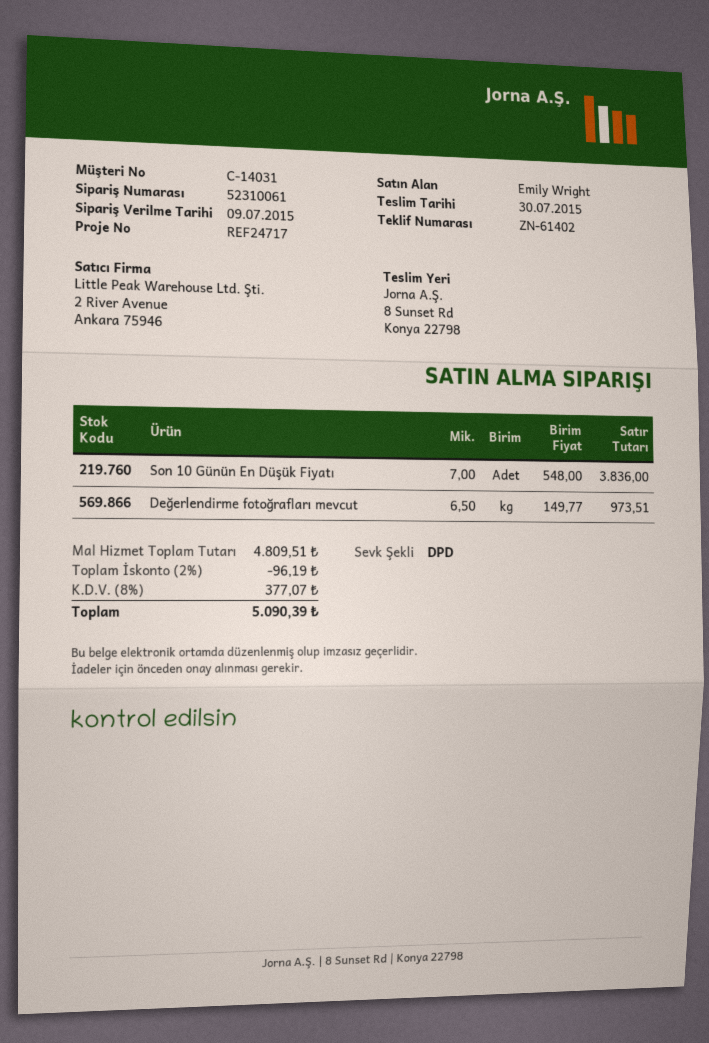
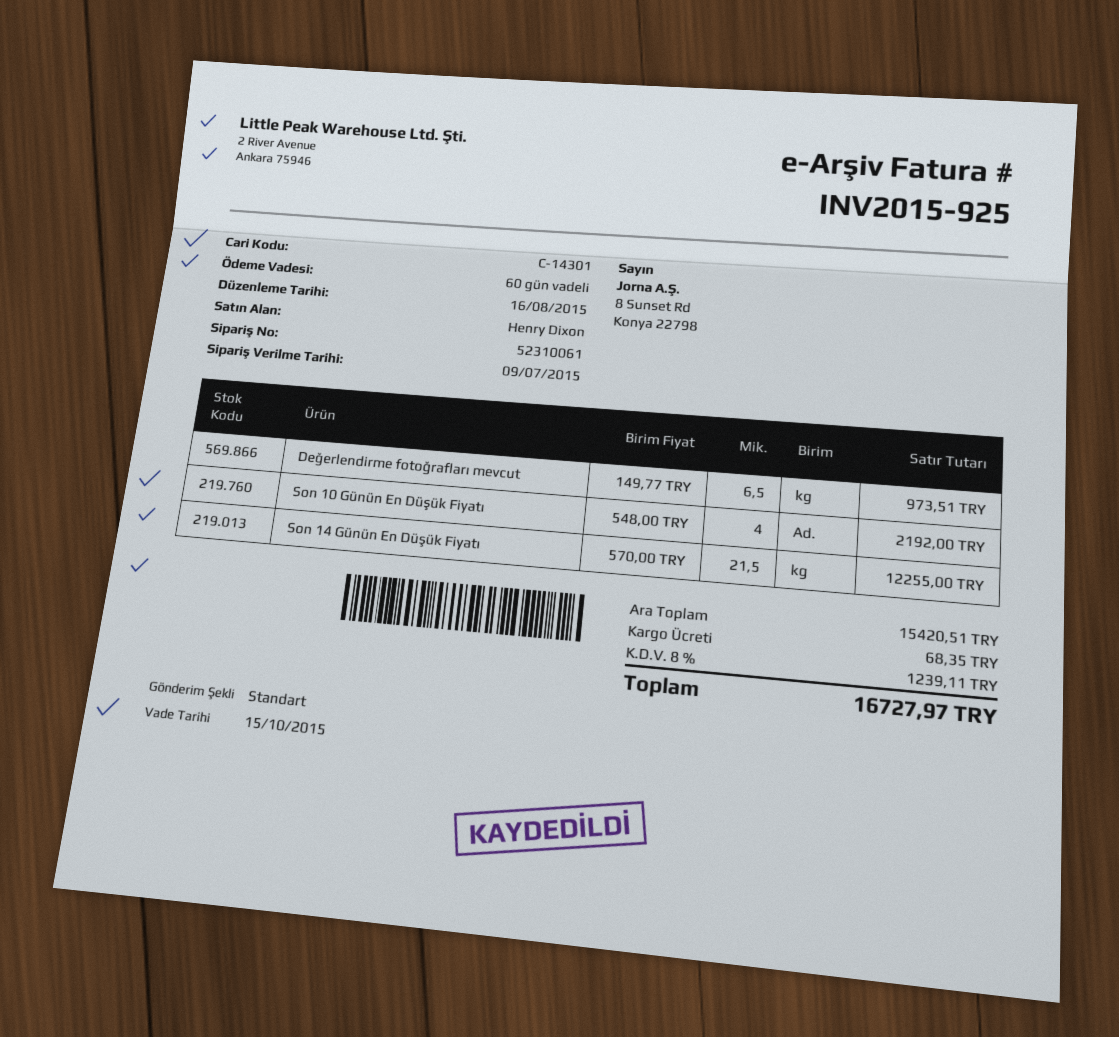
customer number: C-14031 -> C-14301
ordered by: Emily Wright -> Henry Dixon
shipping method: DPD -> standard
Son 10 Günün En Düşük Fiyatı: 7 x 548.00 = 3836.00 -> 4 x 548.00 = 2192.00
Son 14 Günün En Düşük Fiyatı: none -> 21.5 x 570.00 = 12255.00
subtotal: 4809.51 -> 15420.51
discount: 2% = 96.19 -> none
shipping: none -> 68.35
tax: 8% = 377.07 -> 8% = 1239.11
total: 5090.39 -> 16727.97

